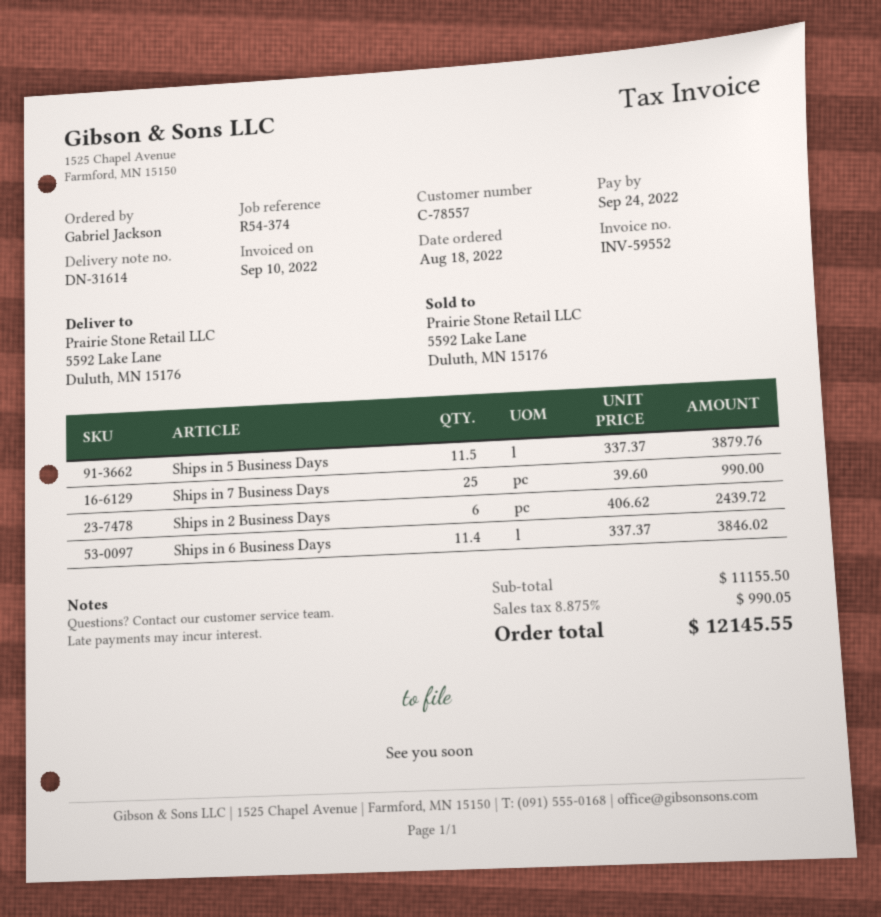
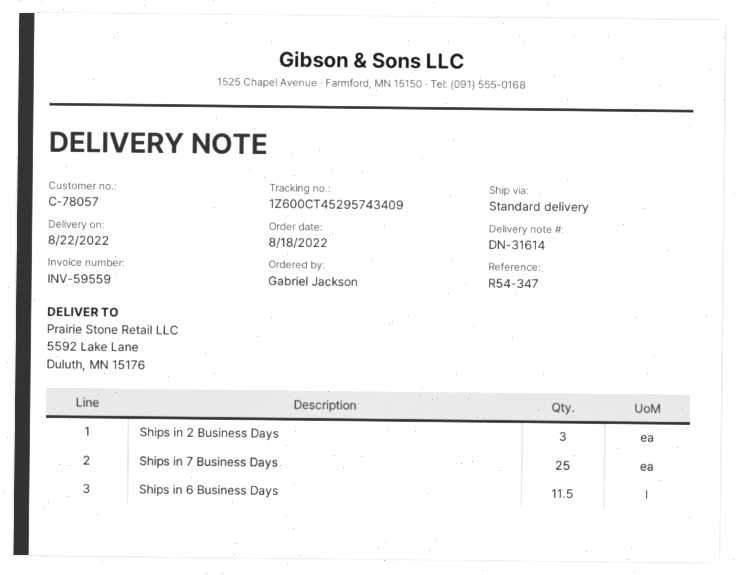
invoice number: INV-59552 -> INV-59559
customer number: C-78557 -> C-78057
reference: R54-374 -> R54-347
Ships in 5 Business Days: 11.5 -> none
Ships in 2 Business Days: 6 -> 3
Ships in 6 Business Days: 11.4 -> 11.5

